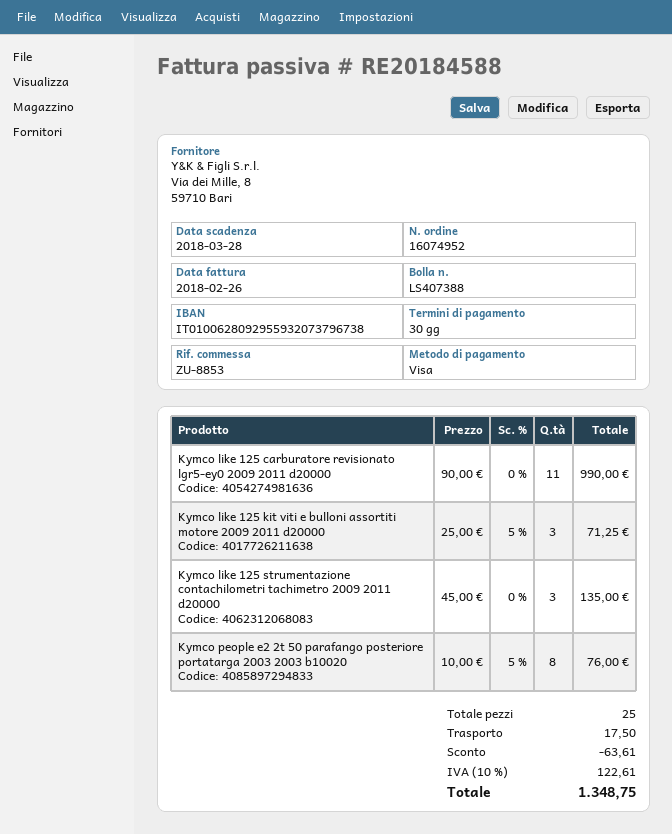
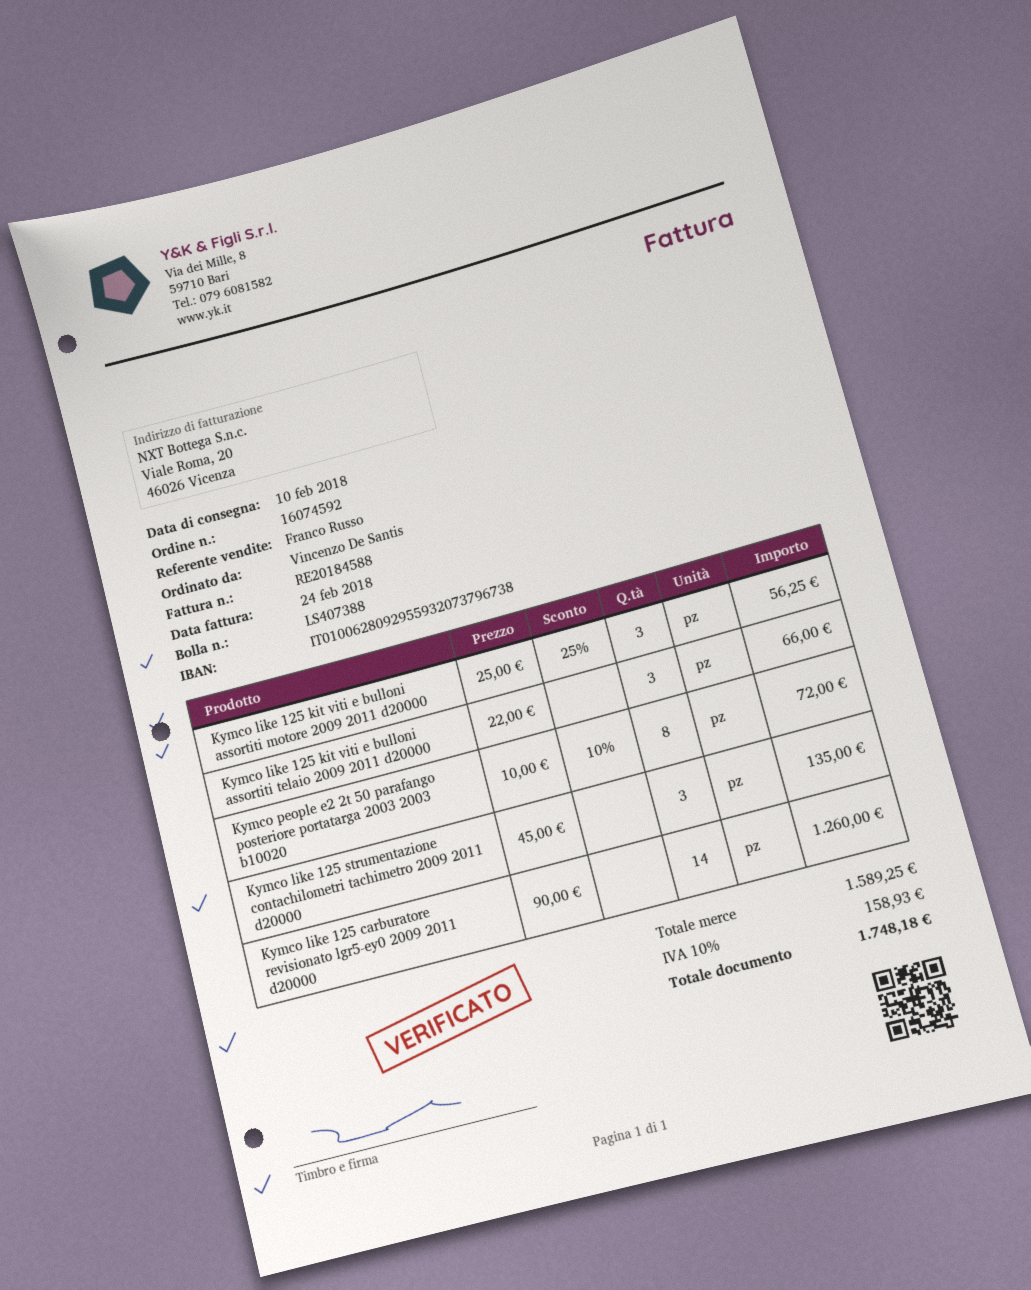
order number: 16074952 -> 16074592
invoice date: 2018-02-26 -> 2018-02-24
Kymco like 125 carburatore revisionato lgr5-ey0 2009 2011 d20000: 11 x 90.00 = 990.00 -> 14 x 90.00 = 1260.00
Kymco like 125 kit viti e bulloni assortiti motore 2009 2011 d20000: 3 x 25.00 - 5% = 71.25 -> 3 x 25.00 - 25% = 56.25
Kymco people e2 2t 50 parafango posteriore portatarga 2003 2003 b10020: 8 x 10.00 - 5% = 76.00 -> 8 x 10.00 - 10% = 72.00
Kymco like 125 kit viti e bulloni assortiti telaio 2009 2011 d20000: none -> 3 x 22.00 = 66.00
discount: 63.61 -> none
shipping: 17.50 -> none
tax: 10% = 122.61 -> 10% = 158.93
total: 1348.75 -> 1748.18

